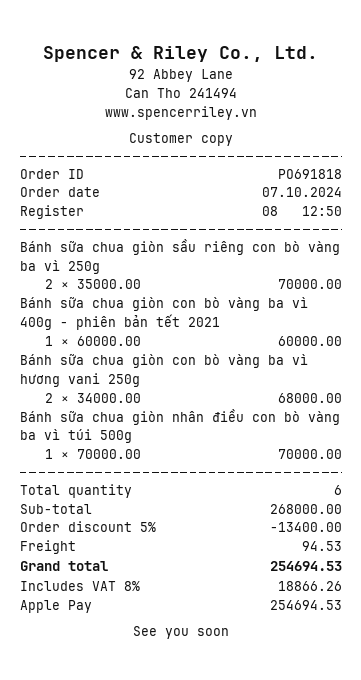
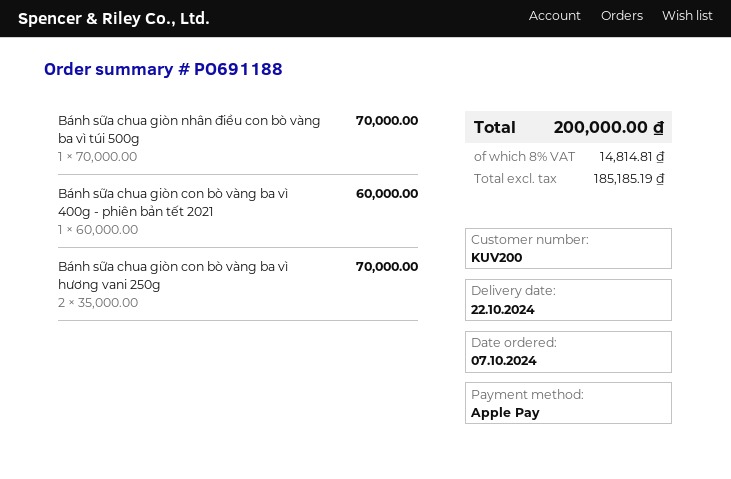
order number: PO691818 -> PO691188
Bánh sữa chua giòn sầu riêng con bò vàng ba vì 250g: 2 x 35000.00 = 70000.00 -> none
Bánh sữa chua giòn con bò vàng ba vì hương vani 250g: 2 x 34000.00 = 68000.00 -> 2 x 35000.00 = 70000.00
discount: 5% = 13400.00 -> none
shipping: 94.53 -> none
tax: 8% = 18866.26 -> 8% = 14814.81
total: 254694.53 -> 200000.00

